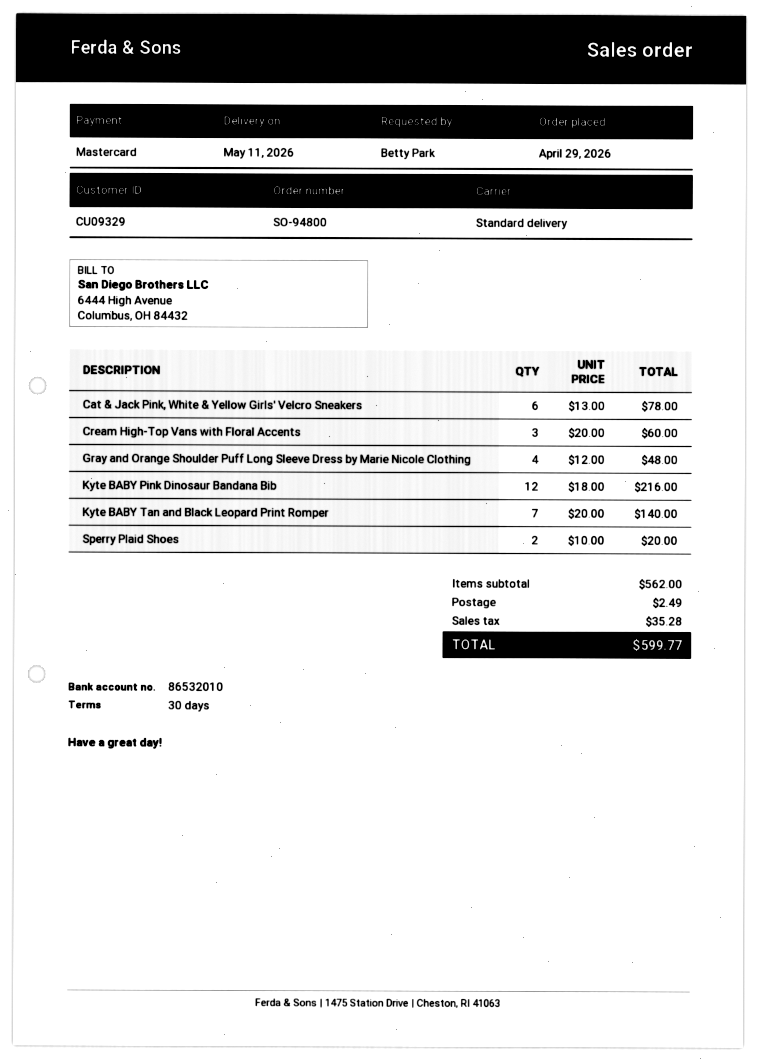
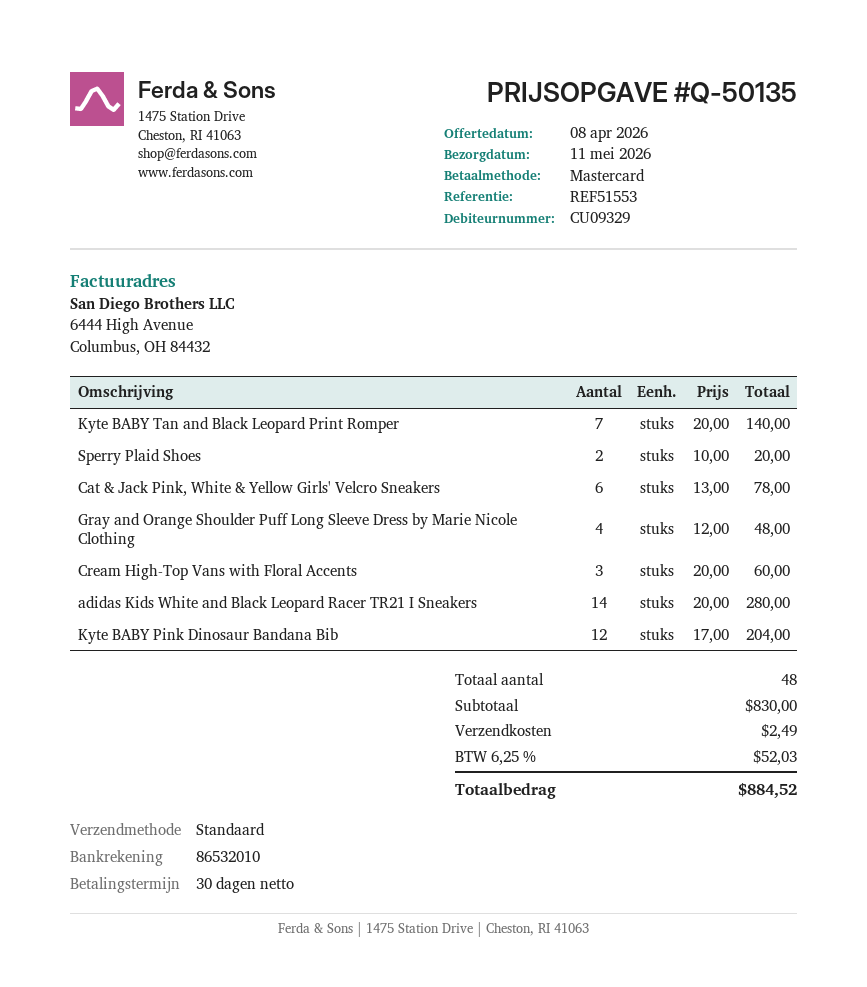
Kyte BABY Pink Dinosaur Bandana Bib: 12 x 18.00 = 216.00 -> 12 x 17.00 = 204.00
adidas Kids White and Black Leopard Racer TR21 I Sneakers: none -> 14 x 20.00 = 280.00
subtotal: 562.00 -> 830.00
tax: 35.28 -> 52.03
total: 599.77 -> 884.52

